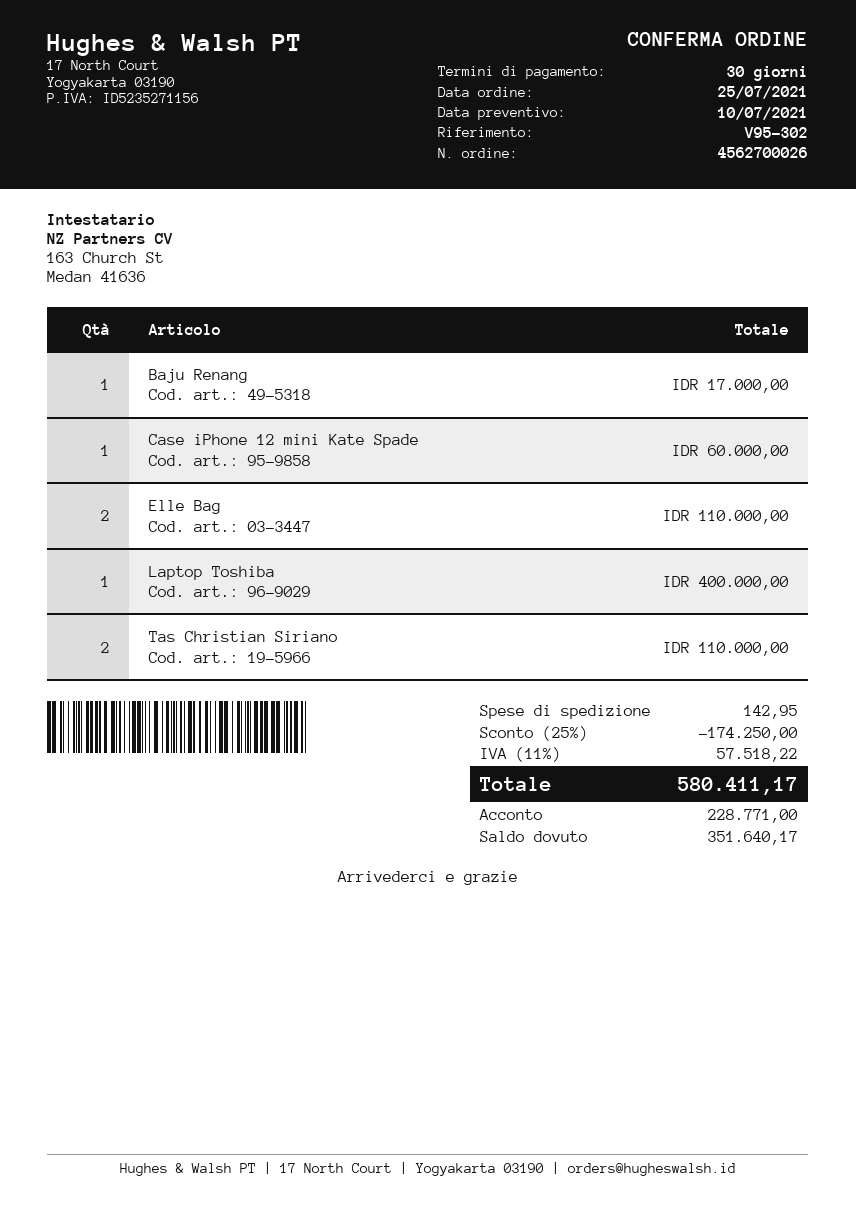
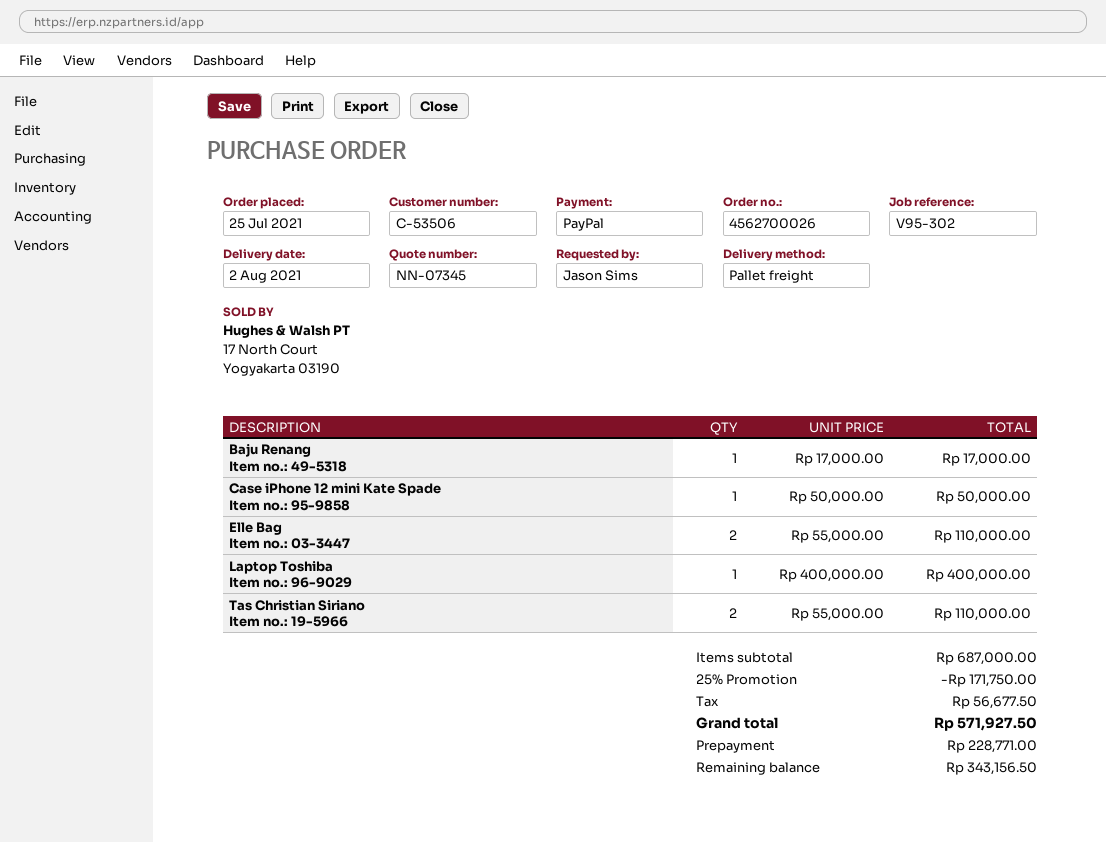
Case iPhone 12 mini Kate Spade: 1 for 60000.00 -> 1 for 50000.00
discount: 25% = 174250.00 -> 25% = 171750.00
shipping: 142.95 -> none
tax: 57518.22 -> 56677.50
total: 580411.17 -> 571927.50
balance: 351640.17 -> 343156.50

